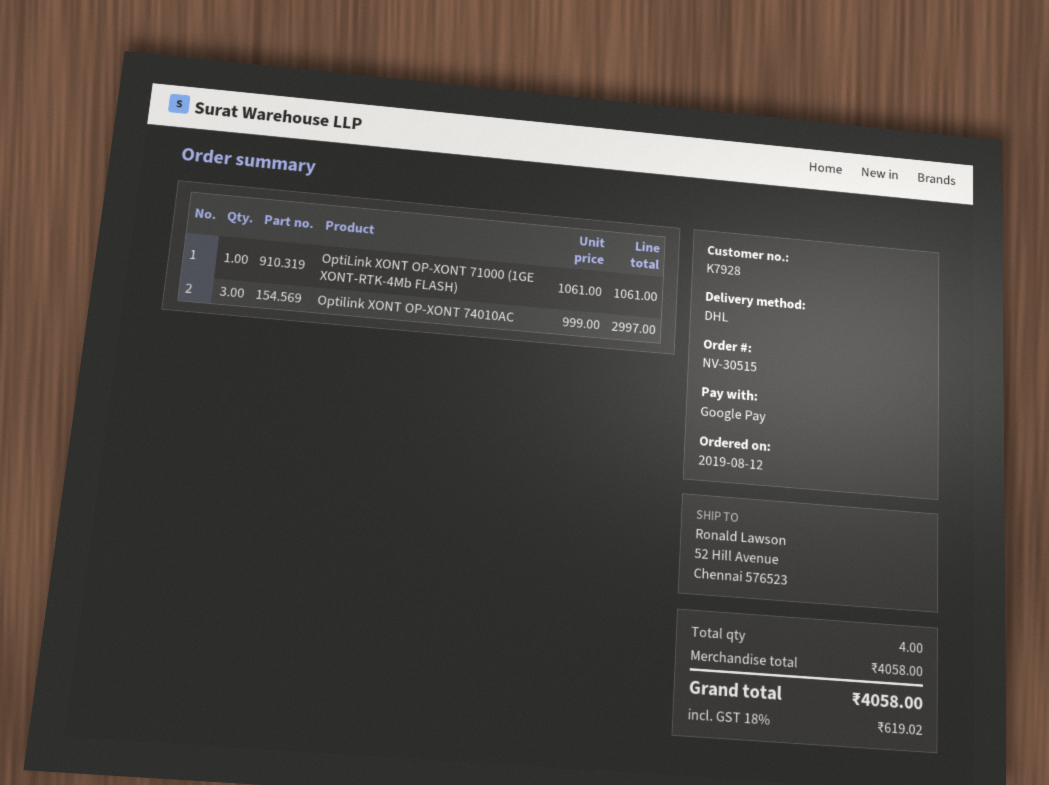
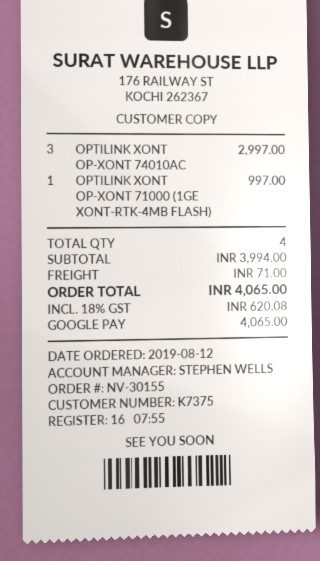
order number: NV-30515 -> NV-30155
customer number: K7928 -> K7375
OptiLink XONT OP-XONT 71000 (1GE XONT-RTK-4Mb FLASH): 1 for 1061.00 -> 1 for 997.00
subtotal: 4058.00 -> 3994.00
shipping: none -> 71.00
tax: 18% = 619.02 -> 18% = 620.08
total: 4058.00 -> 4065.00

